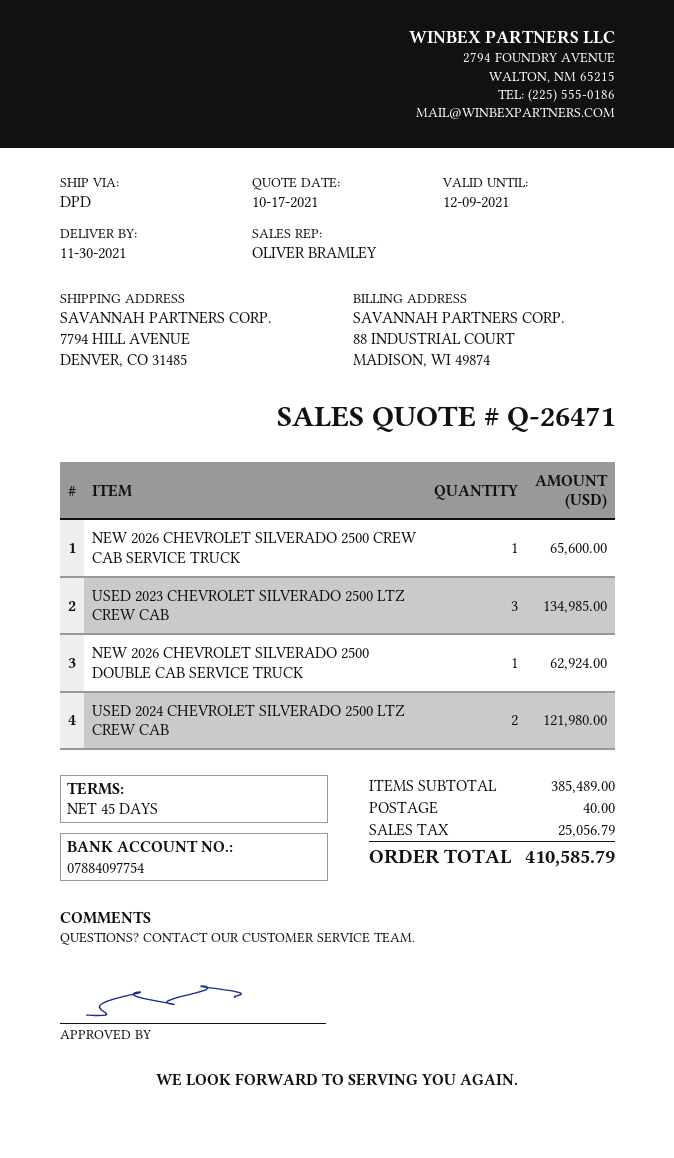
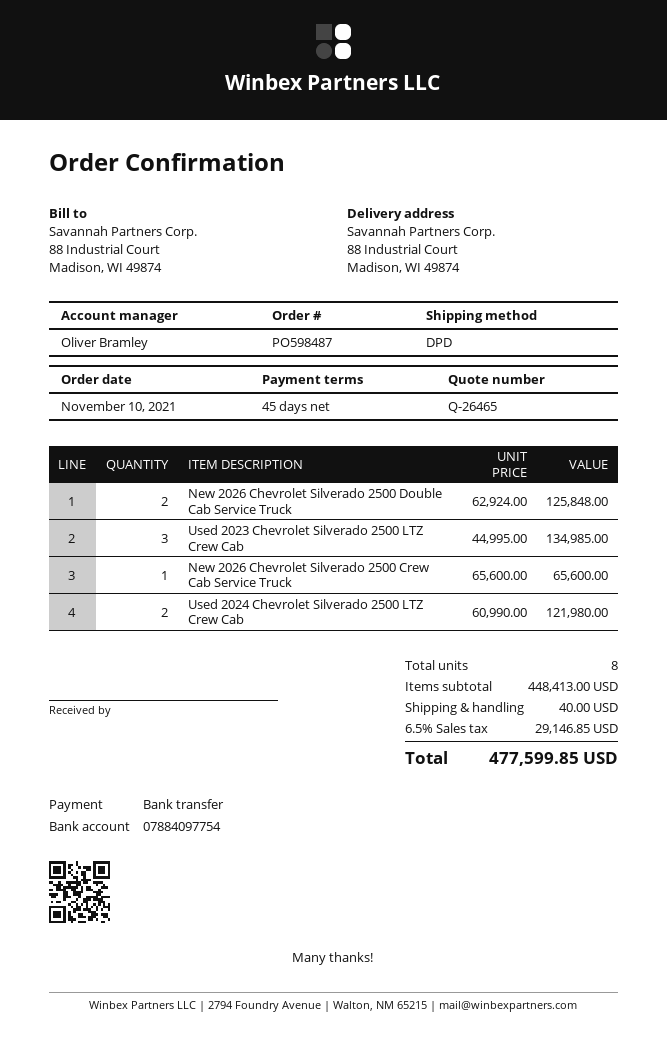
quote number: Q-26471 -> Q-26465
ship to: 7794 HILL AVENUE, DENVER, CO 31485 -> 88 Industrial Court, Madison, WI 49874
NEW 2026 CHEVROLET SILVERADO 2500 DOUBLE CAB SERVICE TRUCK: 1 for 62924.00 -> 2 for 125848.00
subtotal: 385489.00 -> 448413.00
tax: 25056.79 -> 29146.85
total: 410585.79 -> 477599.85

